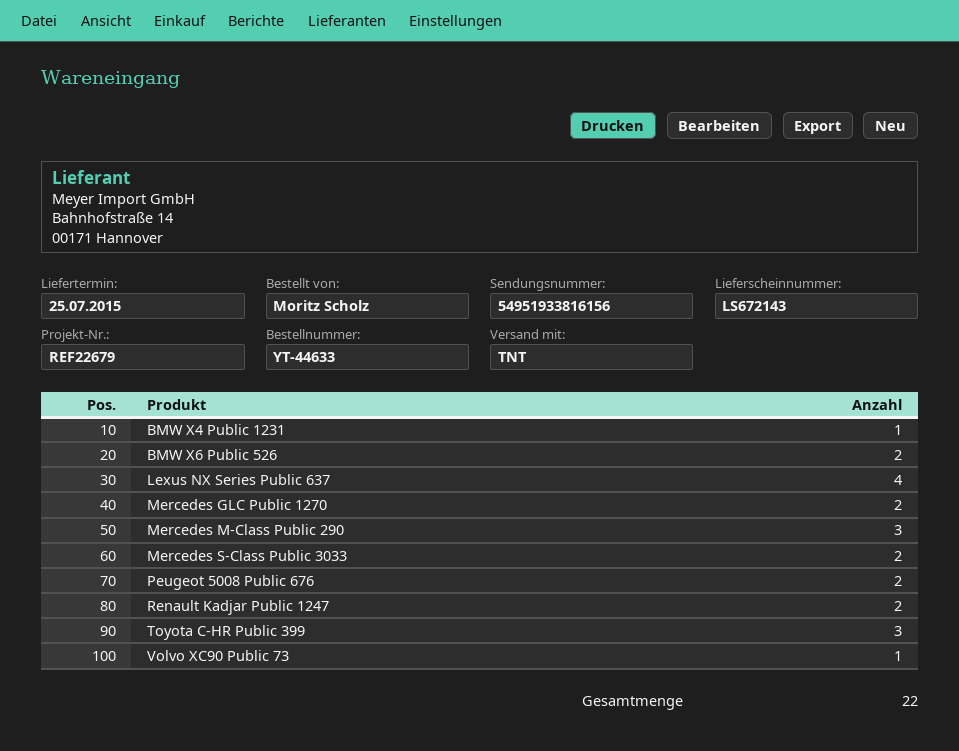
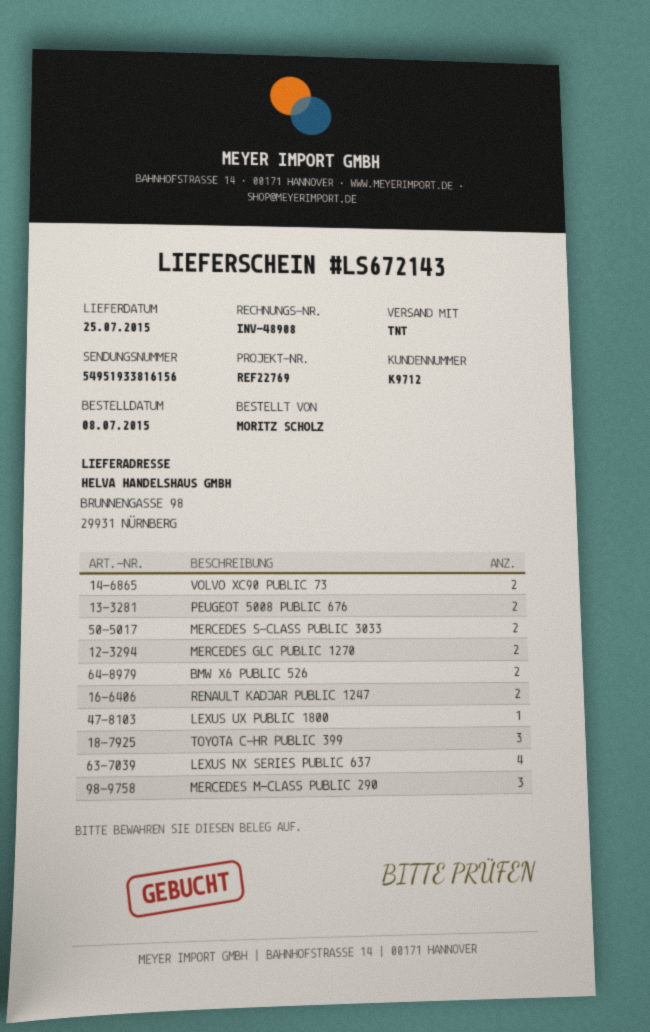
reference: REF22679 -> REF22769
BMW X4 Public 1231: 1 -> none
Volvo XC90 Public 73: 1 -> 2
LEXUS UX PUBLIC 1800: none -> 1

